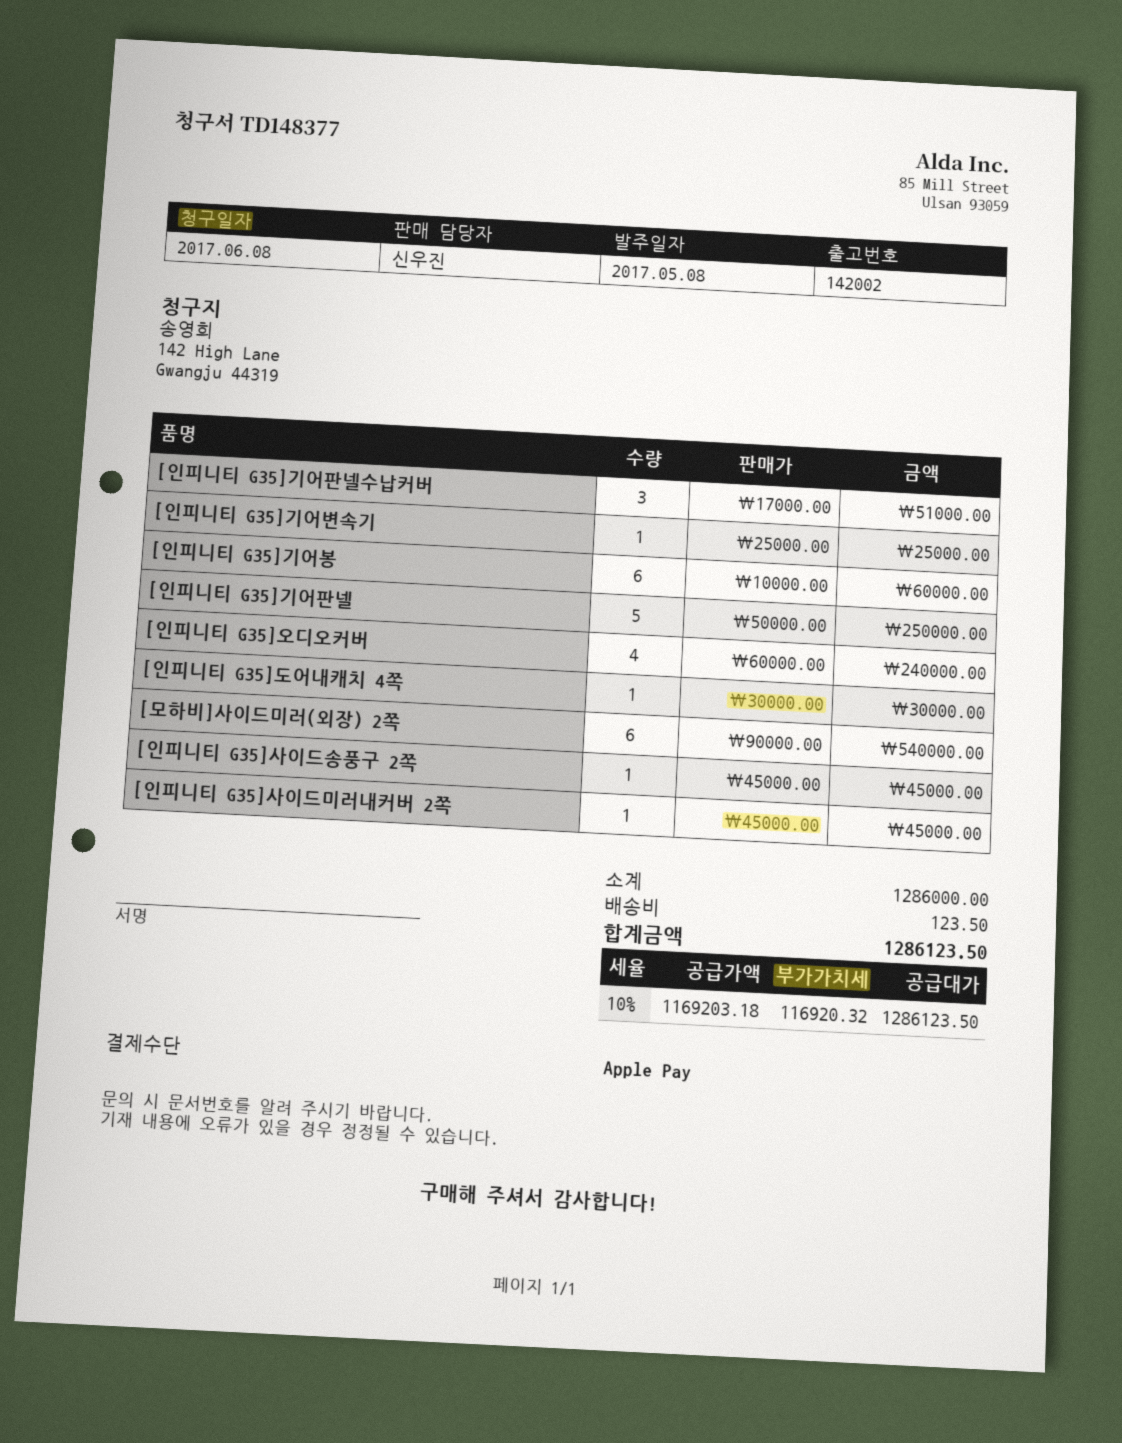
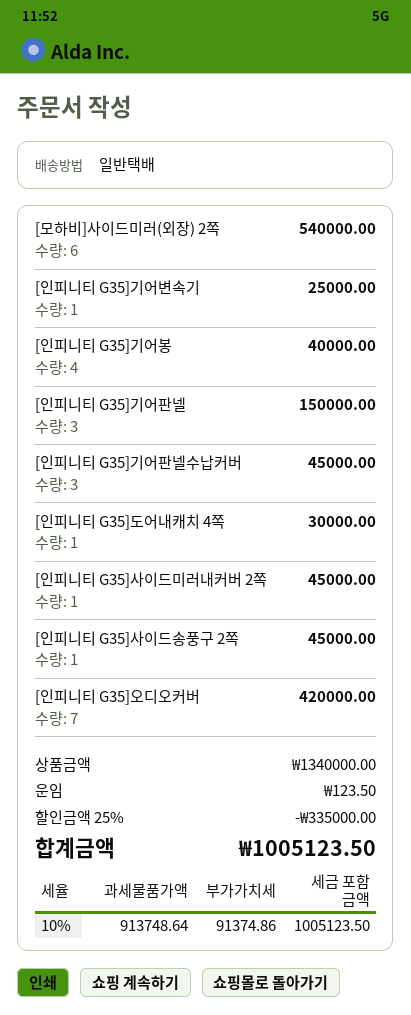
[인피니티 G35]기어판넬수납커버: 3 for 51000.00 -> 3 for 45000.00
[인피니티 G35]기어봉: 6 for 60000.00 -> 4 for 40000.00
[인피니티 G35]기어판넬: 5 for 250000.00 -> 3 for 150000.00
[인피니티 G35]오디오커버: 4 for 240000.00 -> 7 for 420000.00
subtotal: 1286000.00 -> 1340000.00
discount: none -> 25% = 335000.00
net: 1169203.18 -> 913748.64
tax: 10% = 116920.32 -> 10% = 91374.86
total: 1286123.50 -> 1005123.50

